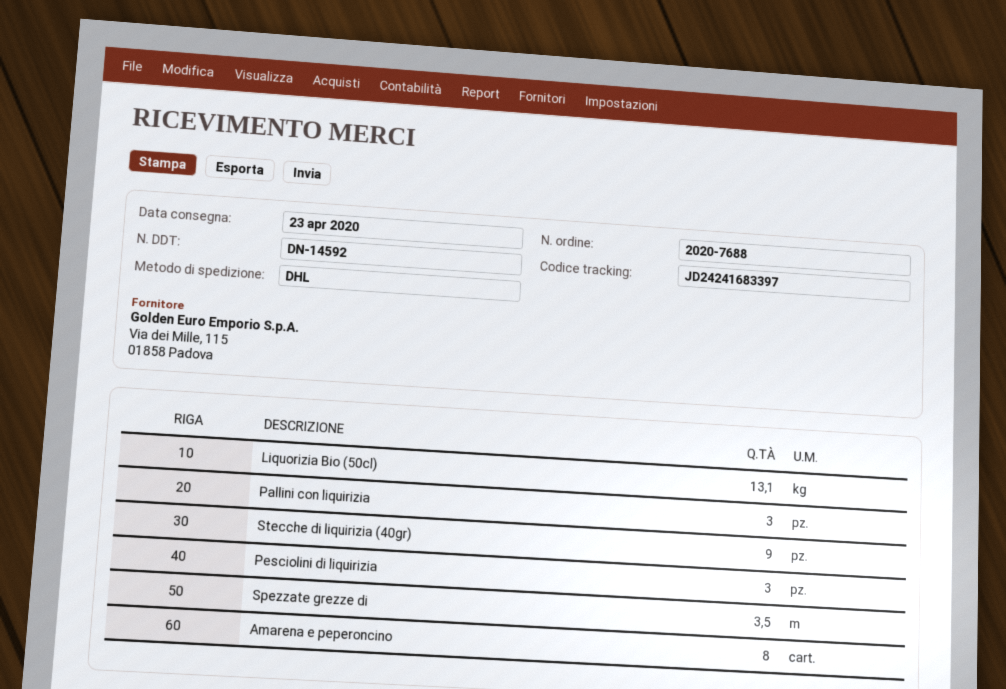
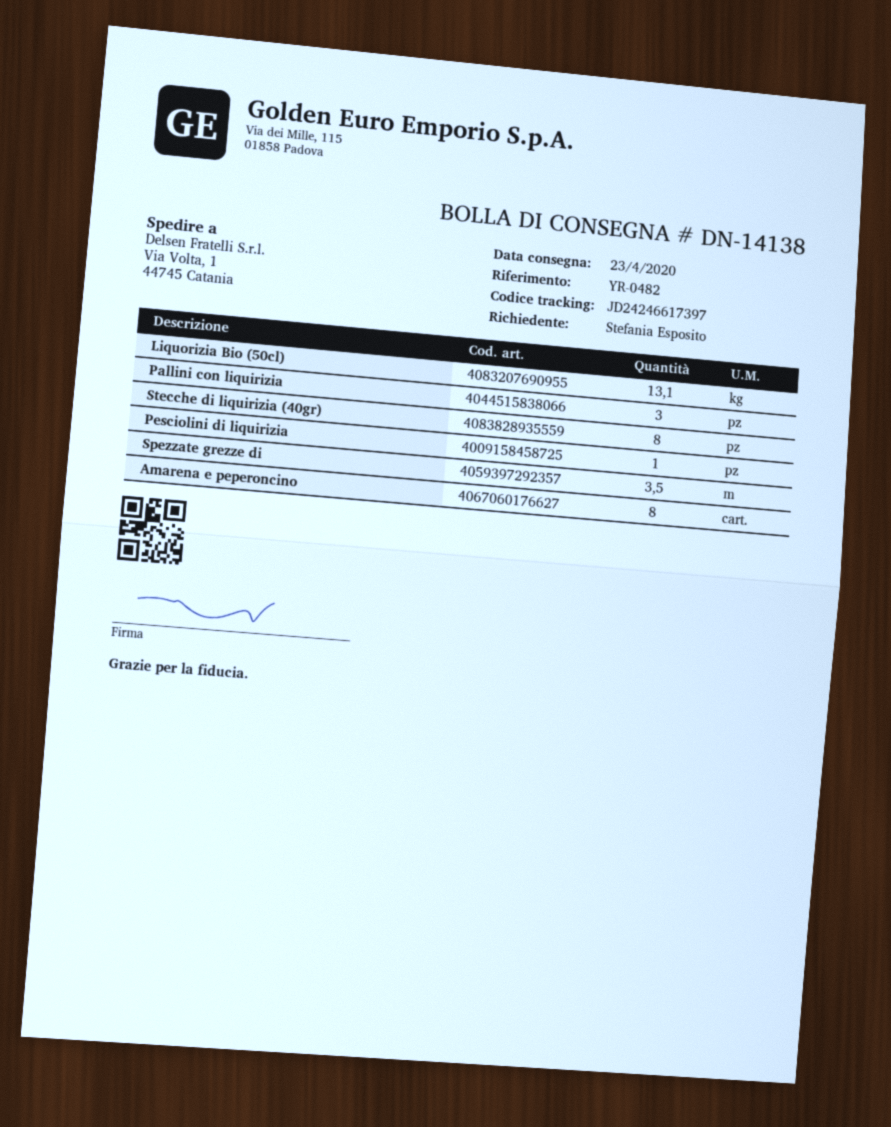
delivery note number: DN-14592 -> DN-14138
tracking number: JD24241683397 -> JD24246617397
Stecche di liquirizia (40gr): 9 -> 8
Pesciolini di liquirizia: 3 -> 1

